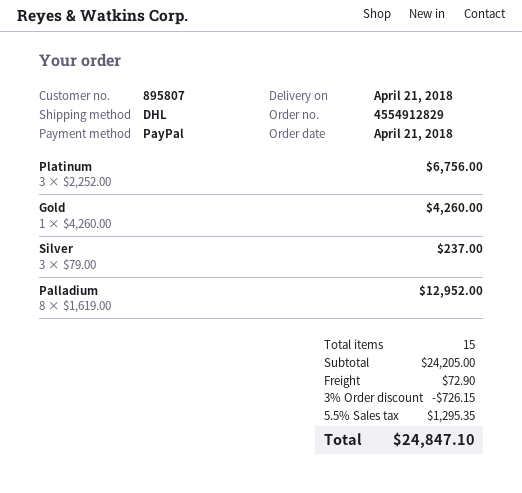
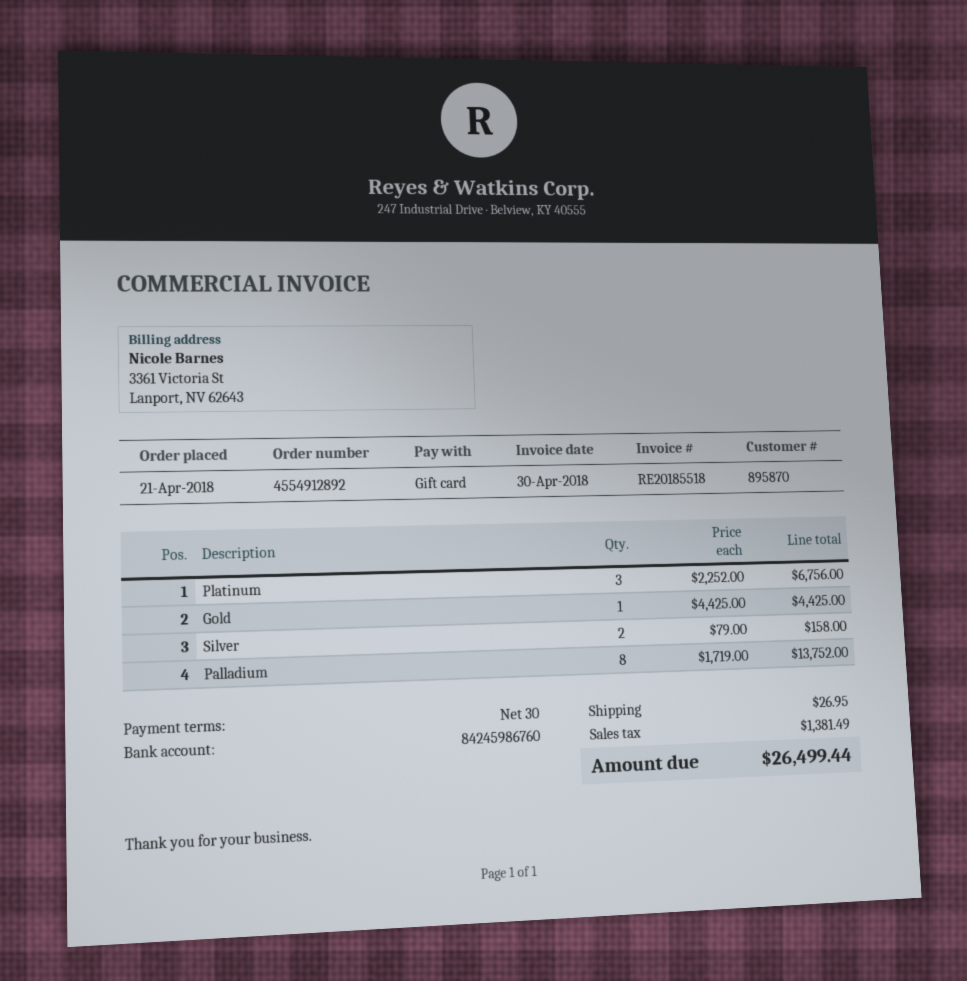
order number: 4554912829 -> 4554912892
customer number: 895807 -> 895870
payment method: PayPal -> gift card
Gold: 1 x 4260.00 = 4260.00 -> 1 x 4425.00 = 4425.00
Silver: 3 x 79.00 = 237.00 -> 2 x 79.00 = 158.00
Palladium: 8 x 1619.00 = 12952.00 -> 8 x 1719.00 = 13752.00
discount: 3% = 726.15 -> none
shipping: 72.90 -> 26.95
tax: 1295.35 -> 1381.49
total: 24847.10 -> 26499.44

